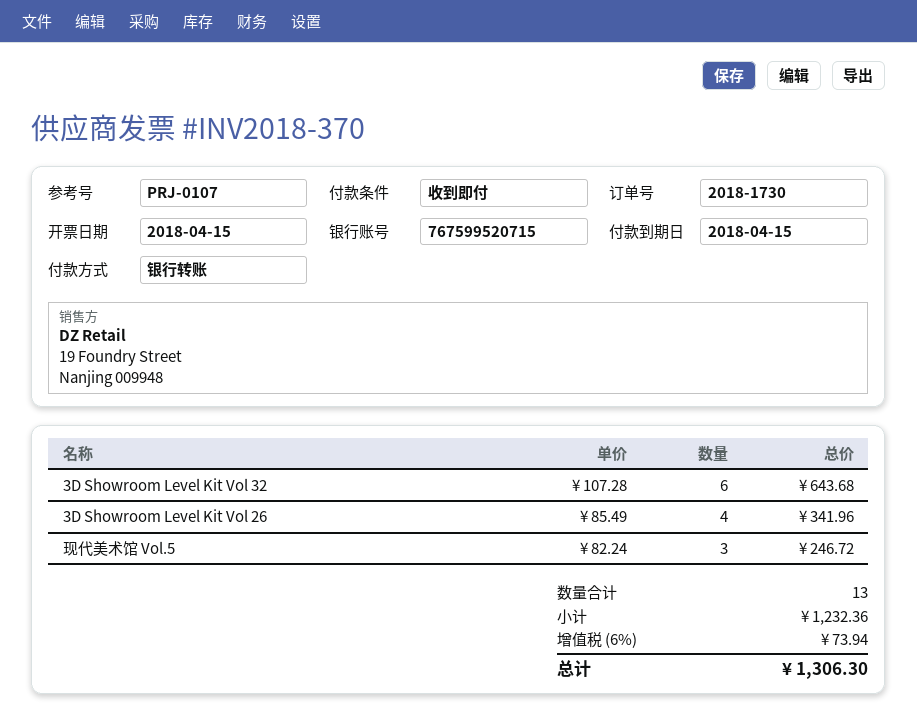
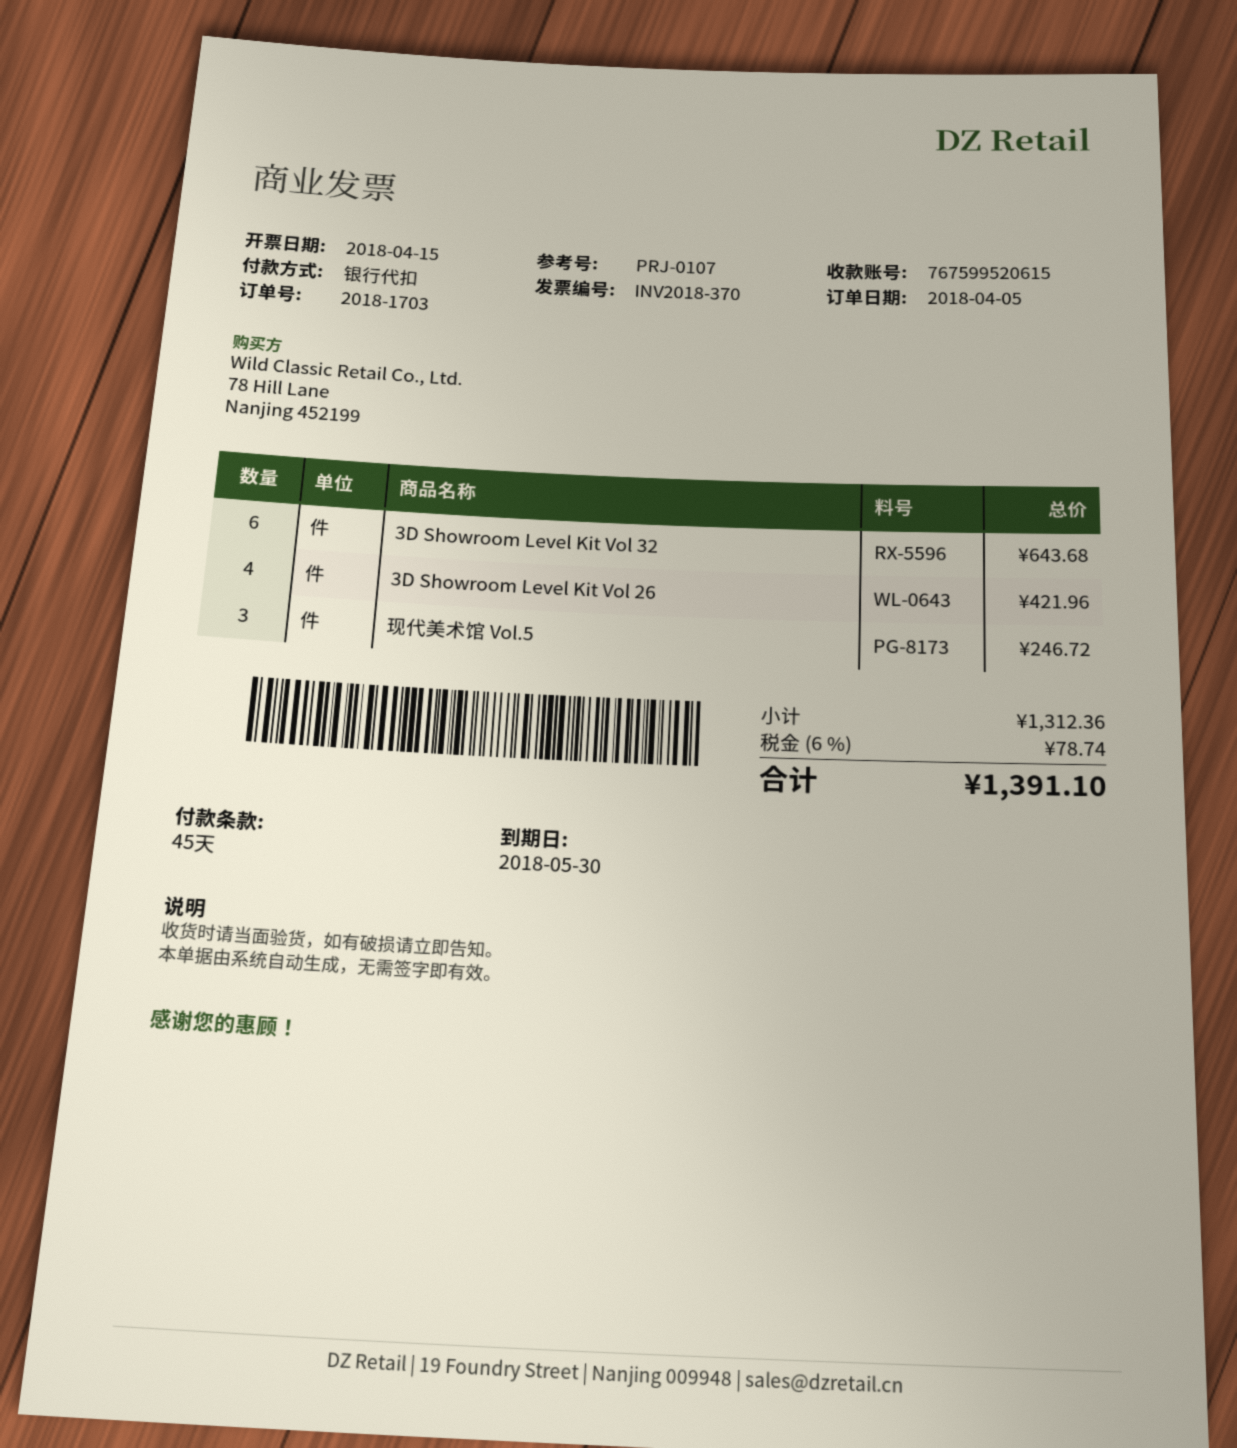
order number: 2018-1730 -> 2018-1703
payment terms: on receipt -> 45 days
due date: 2018-04-15 -> 2018-05-30
payment method: bank transfer -> direct debit
bank account: 767599520715 -> 767599520615
3D Showroom Level Kit Vol 26: 4 for 341.96 -> 4 for 421.96
subtotal: 1232.36 -> 1312.36
tax: 6% = 73.94 -> 6% = 78.74
total: 1306.30 -> 1391.10

